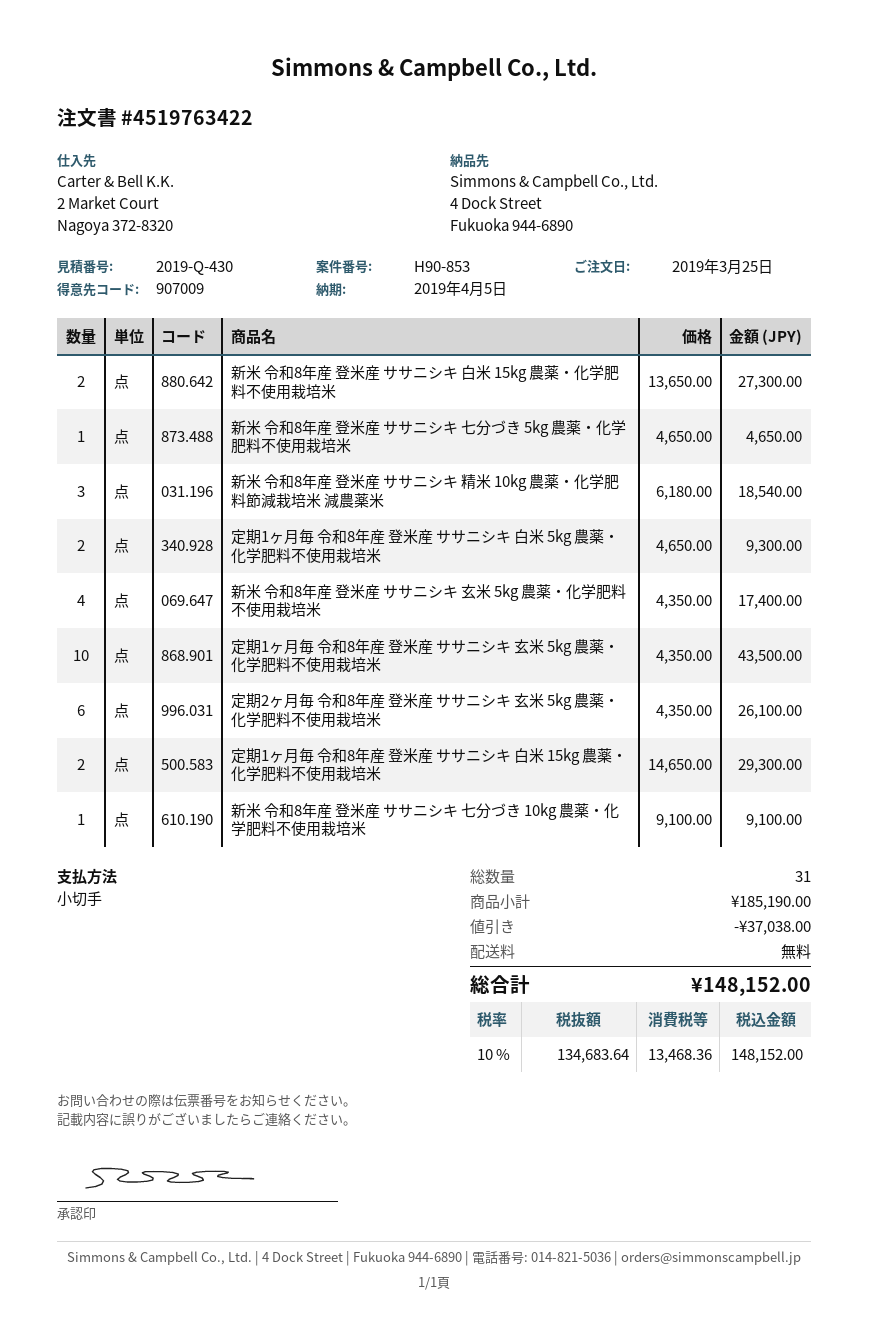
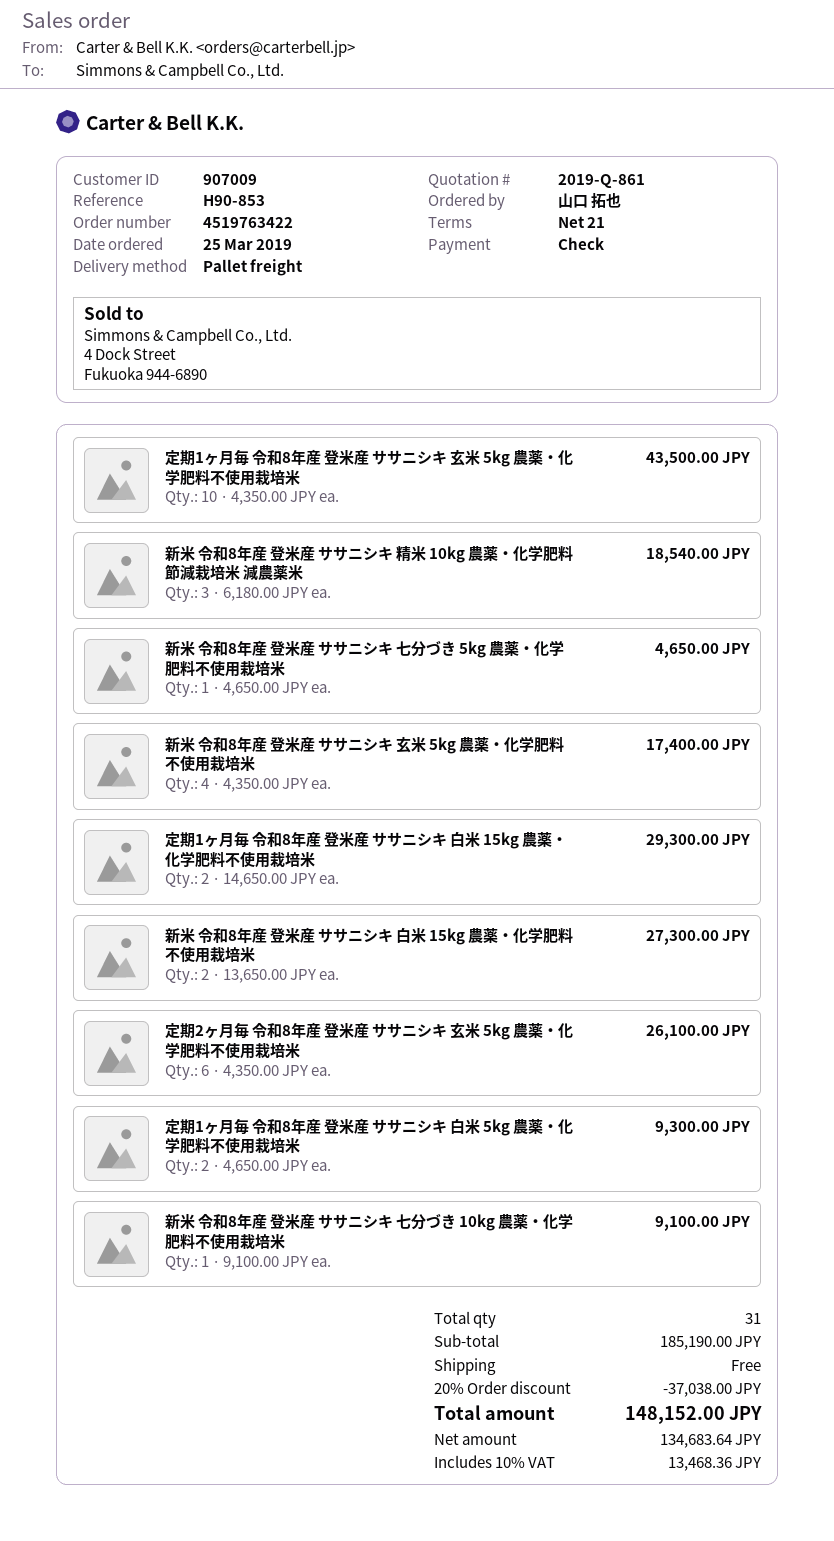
quote number: 2019-Q-430 -> 2019-Q-861

